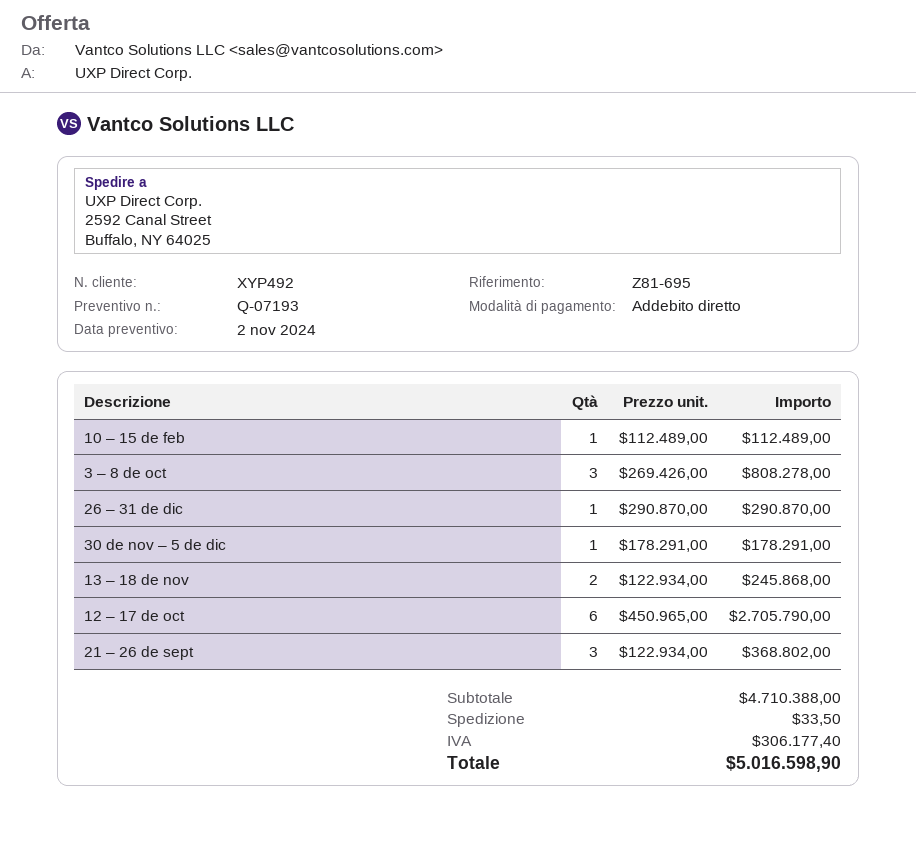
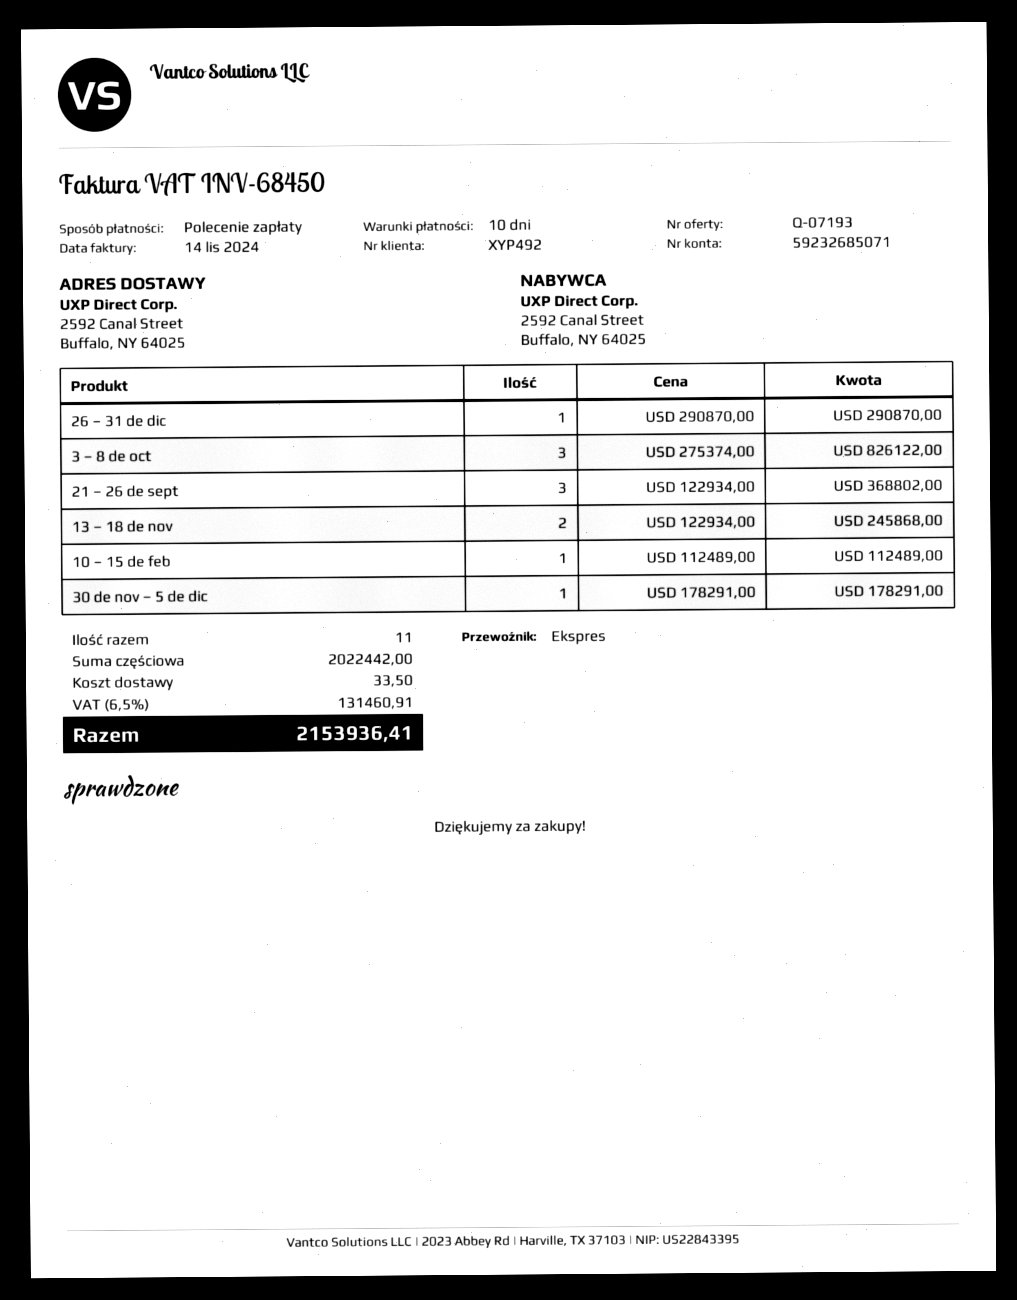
3 – 8 de oct: 3 x 269426.00 = 808278.00 -> 3 x 275374.00 = 826122.00
12 – 17 de oct: 6 x 450965.00 = 2705790.00 -> none
subtotal: 4710388.00 -> 2022442.00
tax: 306177.40 -> 131460.91
total: 5016598.90 -> 2153936.41

